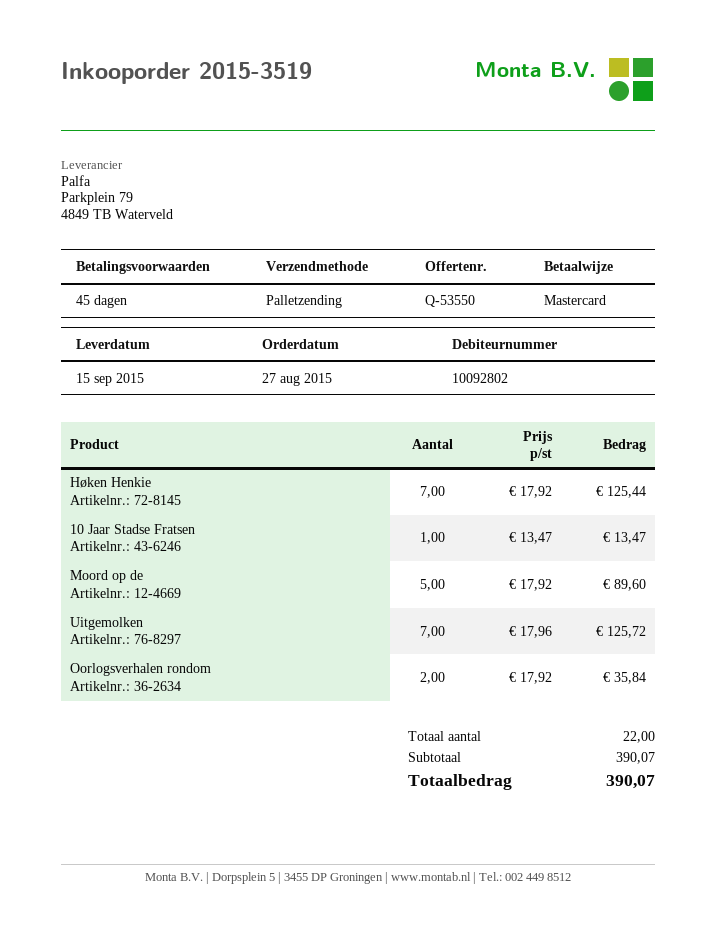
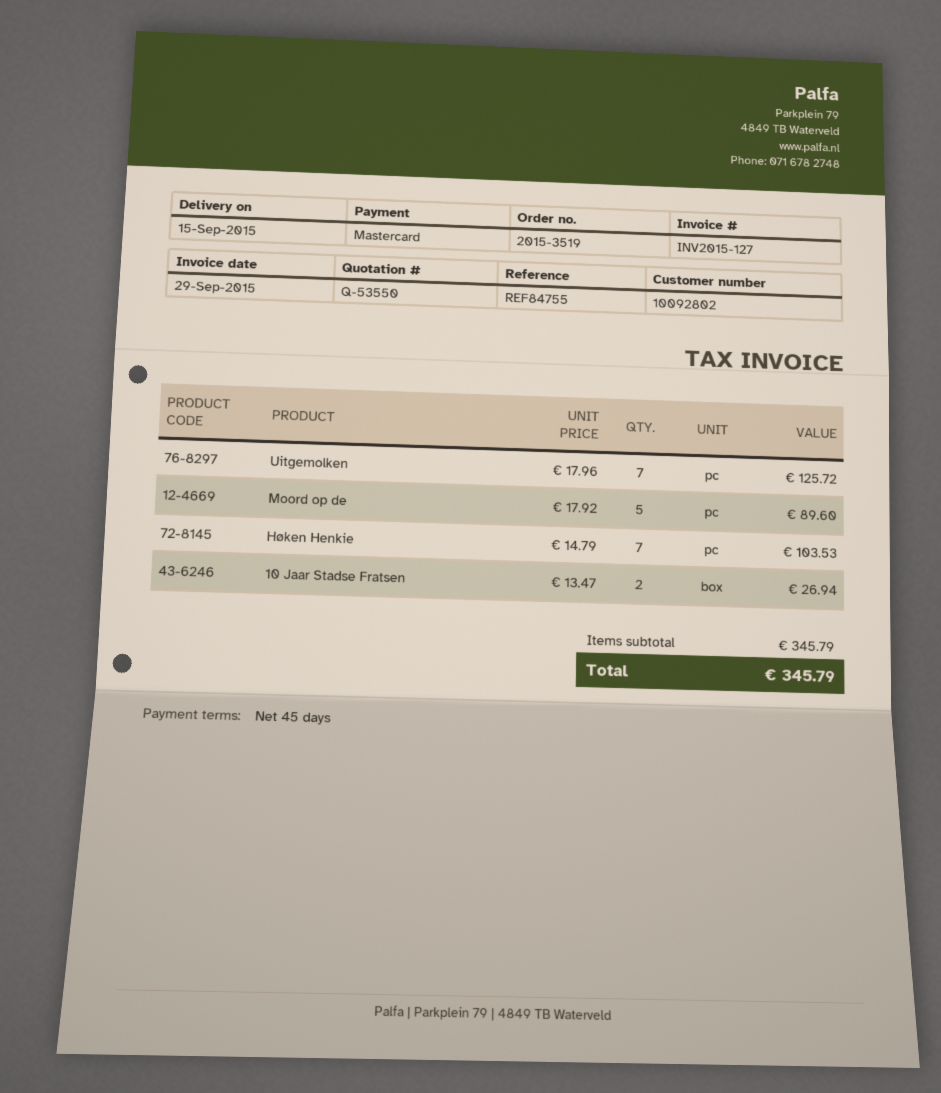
Høken Henkie: 7 x 17.92 = 125.44 -> 7 x 14.79 = 103.53
10 Jaar Stadse Fratsen: 1 x 13.47 = 13.47 -> 2 x 13.47 = 26.94
Oorlogsverhalen rondom: 2 x 17.92 = 35.84 -> none
subtotal: 390.07 -> 345.79
total: 390.07 -> 345.79

